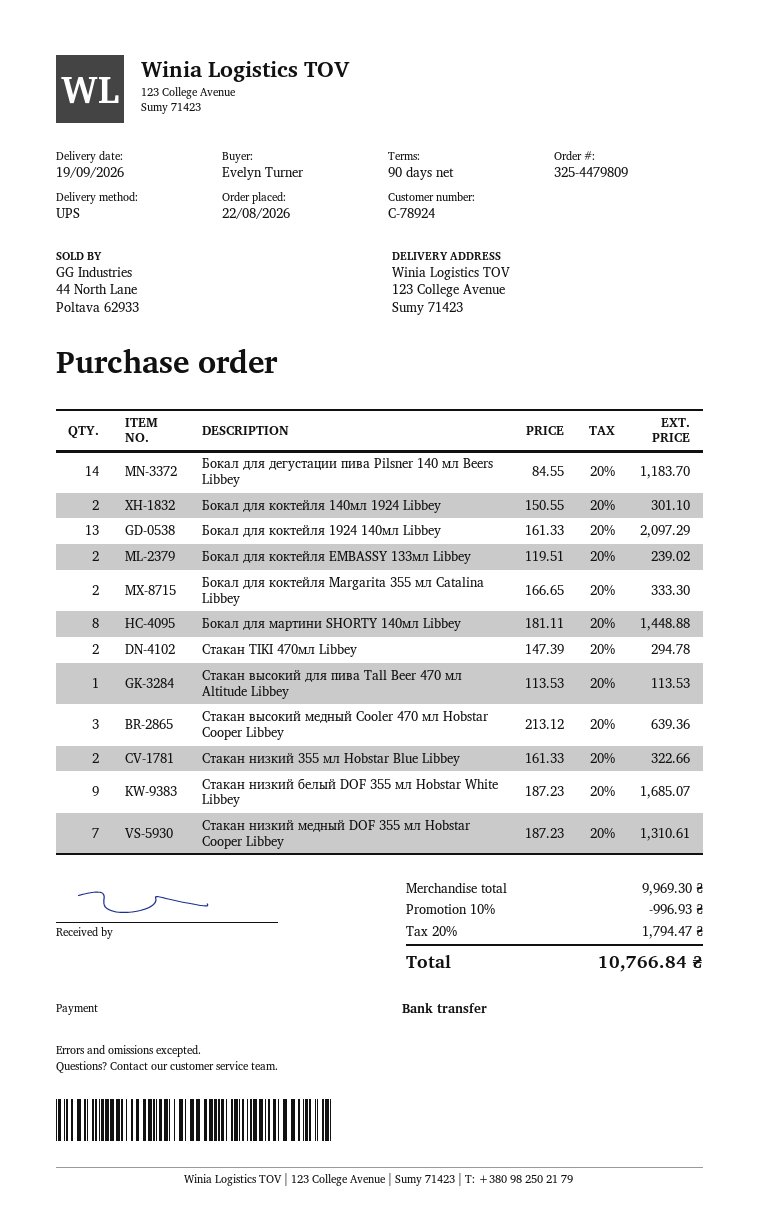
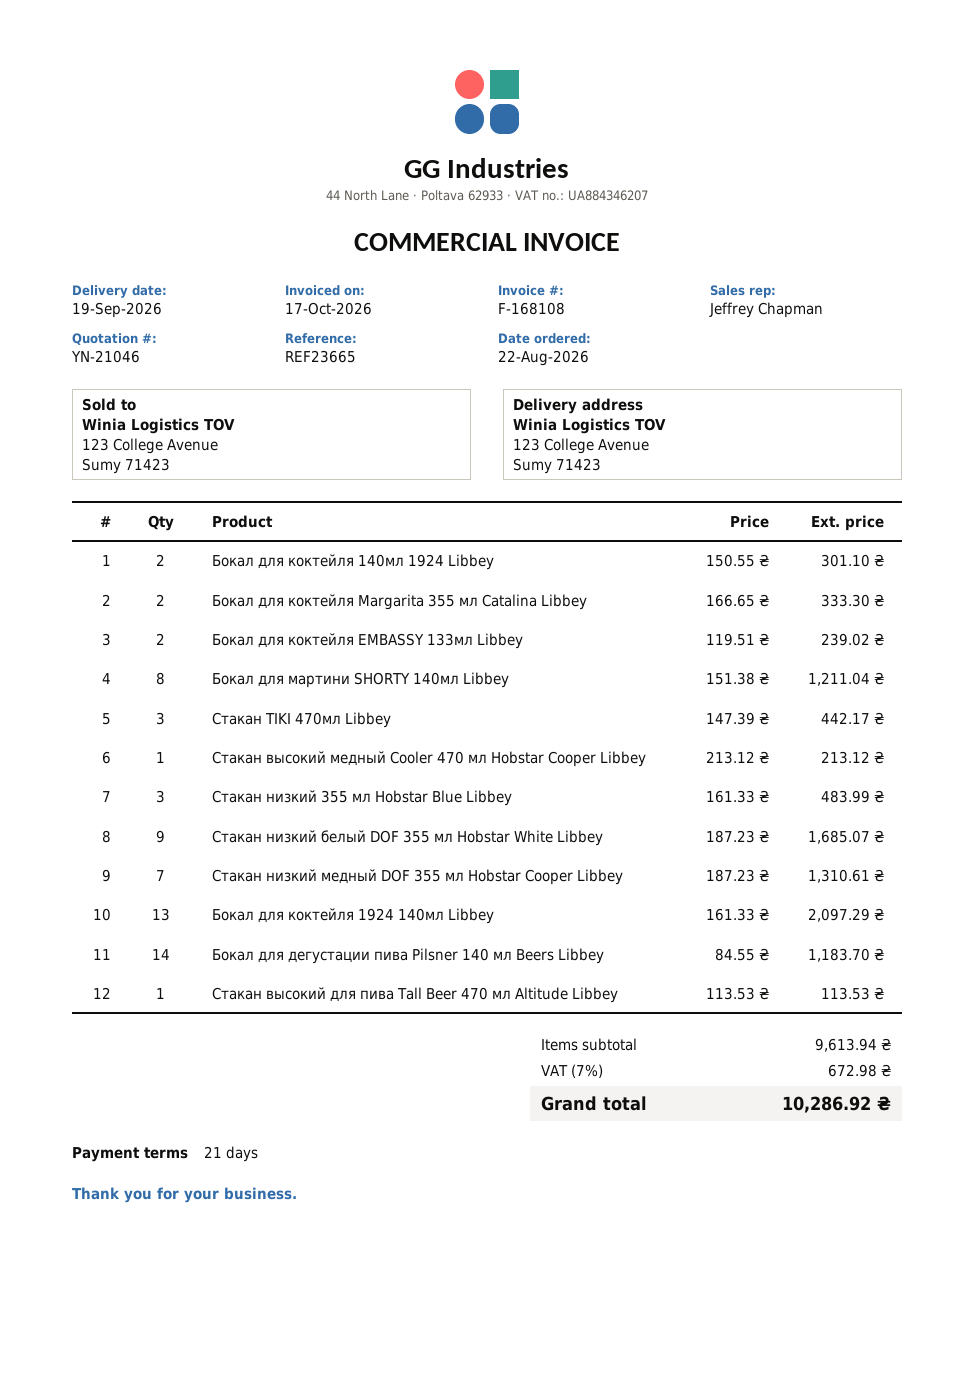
payment terms: 90 days -> 21 days
Бокал для мартини SHORTY 140мл Libbey: 8 x 181.11 = 1448.88 -> 8 x 151.38 = 1211.04
Стакан TIKI 470мл Libbey: 2 x 147.39 = 294.78 -> 3 x 147.39 = 442.17
Стакан высокий медный Cooler 470 мл Hobstar Cooper Libbey: 3 x 213.12 = 639.36 -> 1 x 213.12 = 213.12
Стакан низкий 355 мл Hobstar Blue Libbey: 2 x 161.33 = 322.66 -> 3 x 161.33 = 483.99
subtotal: 9969.30 -> 9613.94
discount: 10% = 996.93 -> none
tax: 20% = 1794.47 -> 7% = 672.98
total: 10766.84 -> 10286.92

